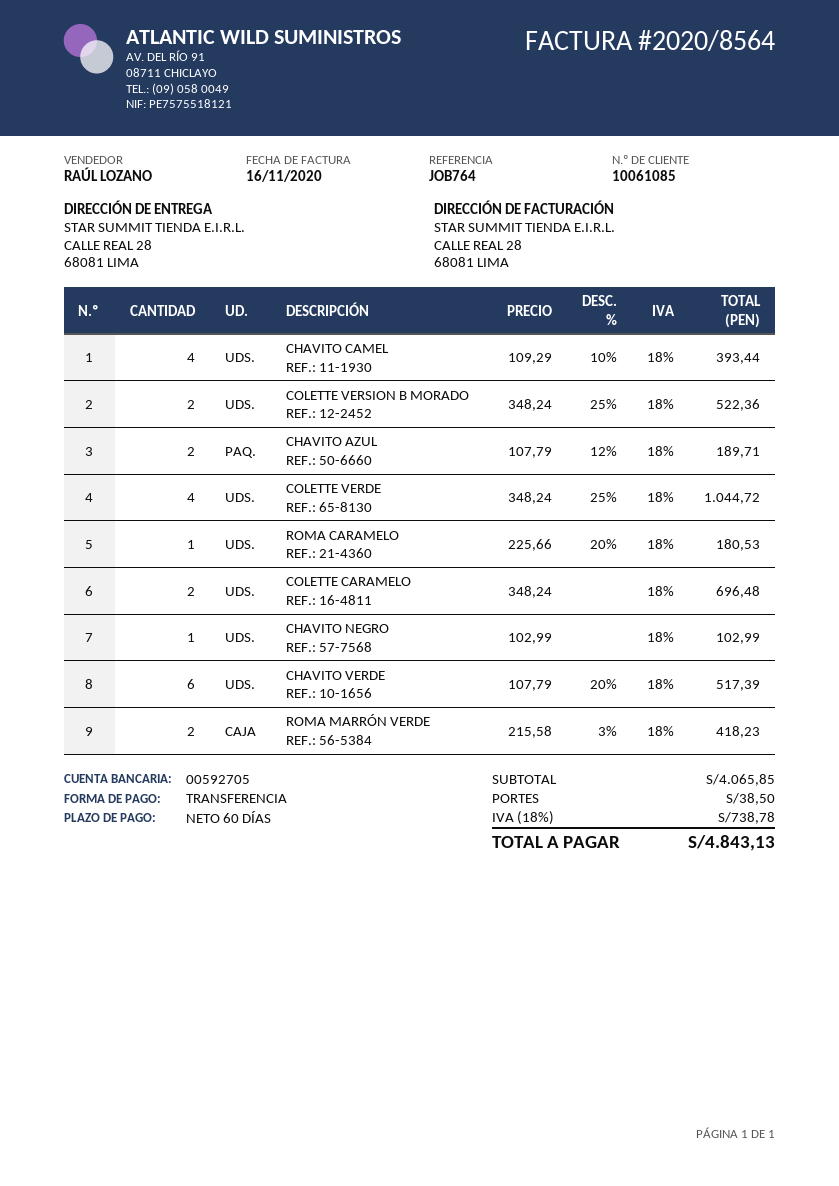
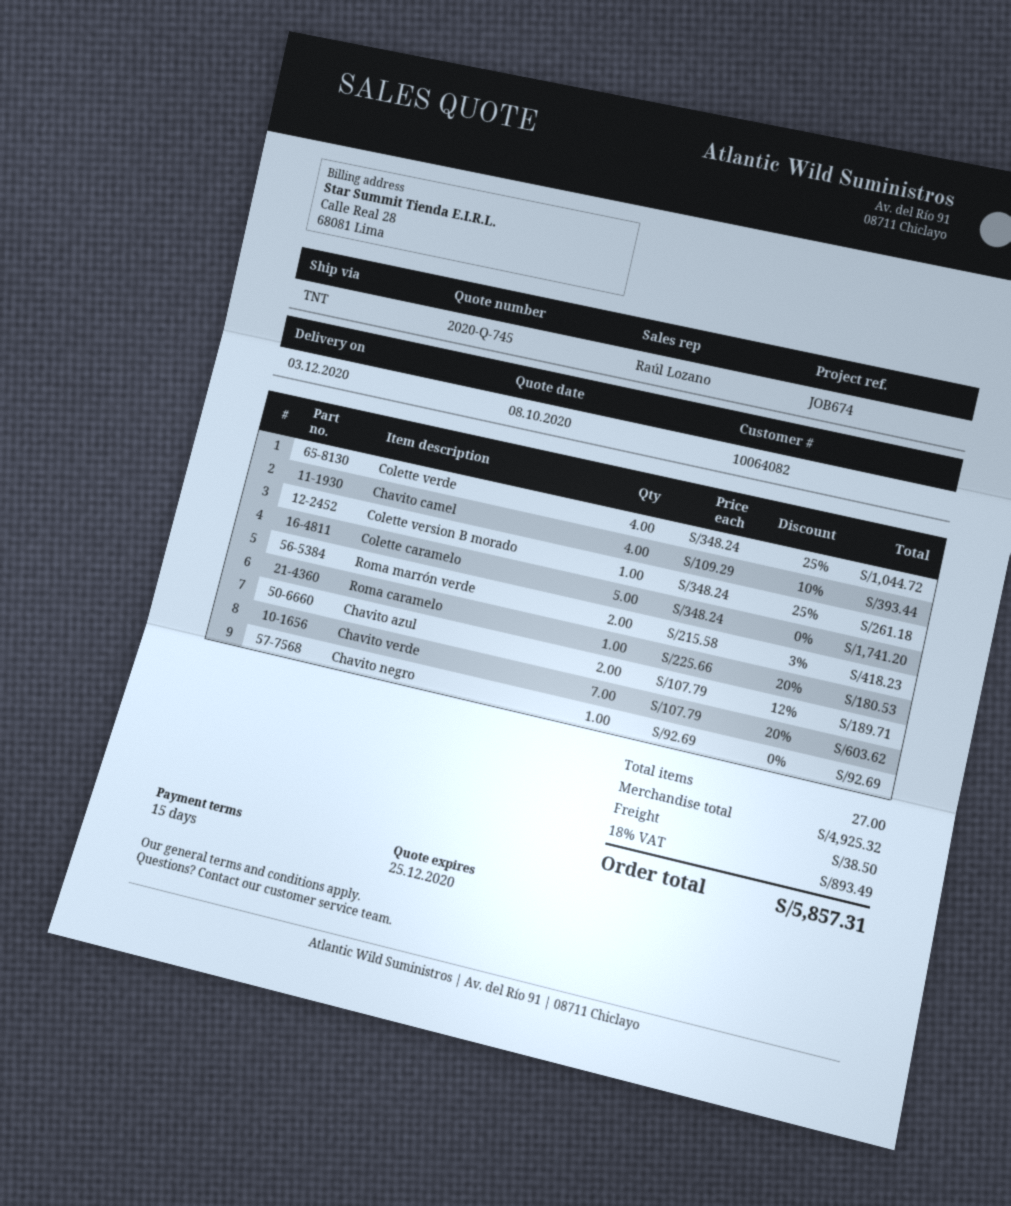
payment terms: 60 days -> 15 days
customer number: 10061085 -> 10064082
reference: JOB764 -> JOB674
COLETTE VERSION B MORADO: 2 x 348.24 - 25% = 522.36 -> 1 x 348.24 - 25% = 261.18
COLETTE CARAMELO: 2 x 348.24 = 696.48 -> 5 x 348.24 = 1741.20
CHAVITO NEGRO: 1 x 102.99 = 102.99 -> 1 x 92.69 = 92.69
CHAVITO VERDE: 6 x 107.79 - 20% = 517.39 -> 7 x 107.79 - 20% = 603.62
subtotal: 4065.85 -> 4925.32
tax: 18% = 738.78 -> 18% = 893.49
total: 4843.13 -> 5857.31

